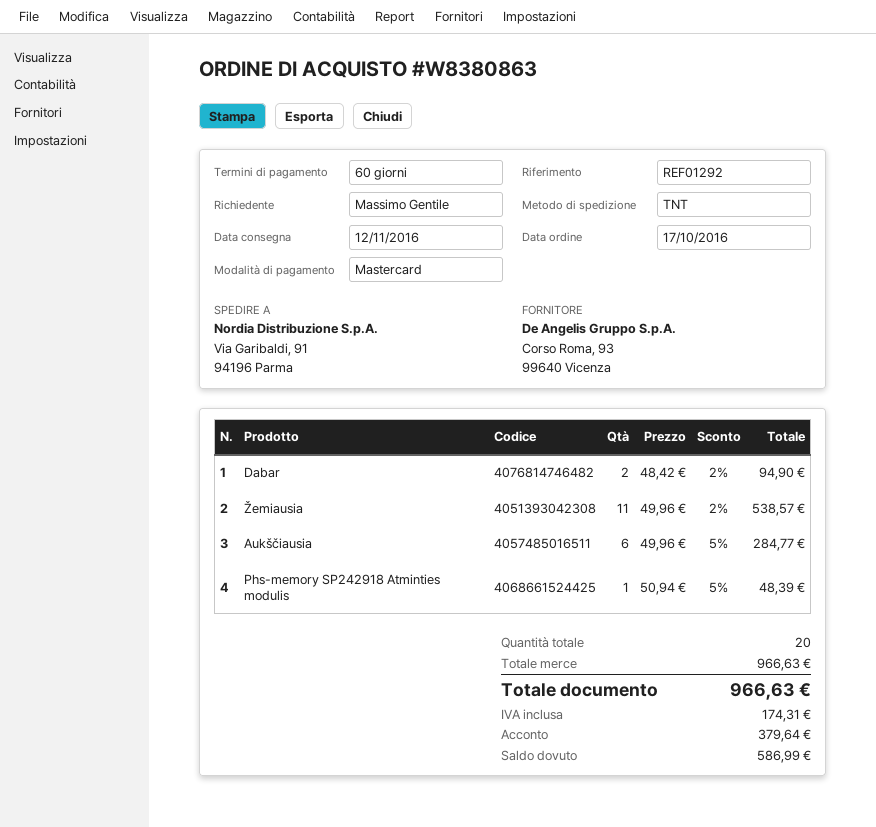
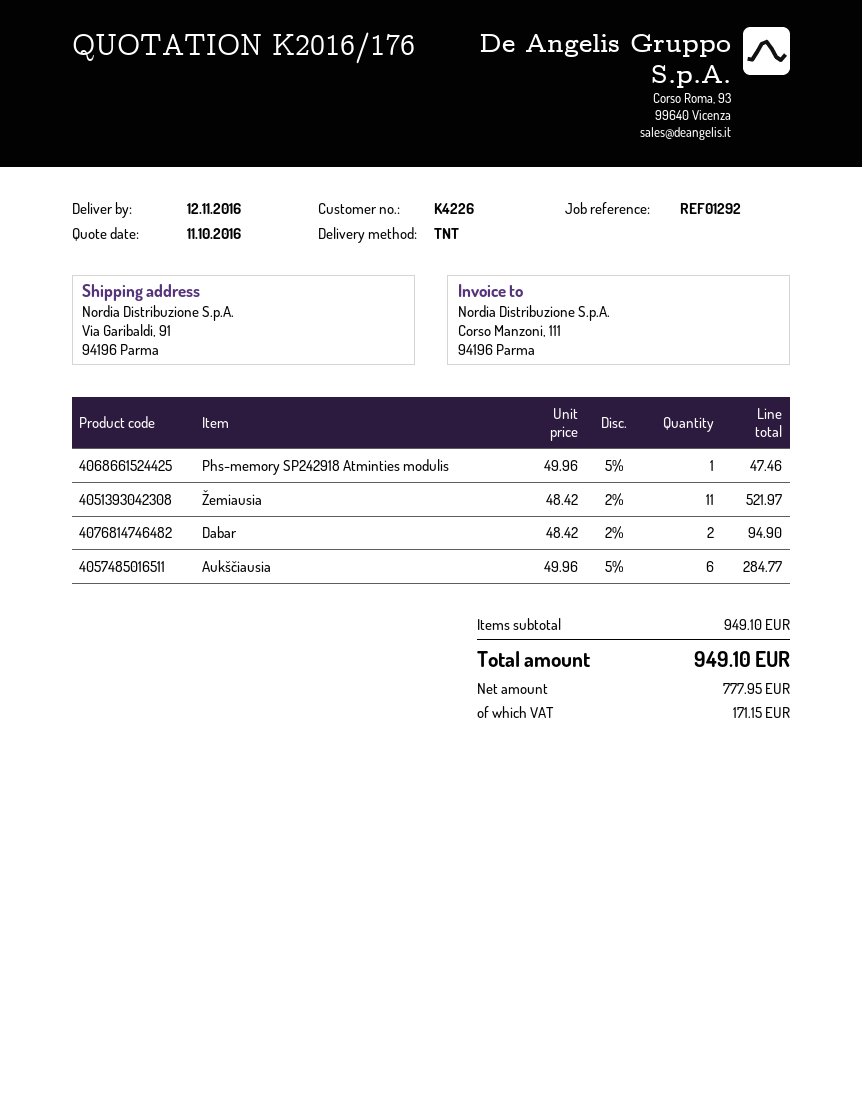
Žemiausia: 11 x 49.96 - 2% = 538.57 -> 11 x 48.42 - 2% = 521.97
Phs-memory SP242918 Atminties modulis: 1 x 50.94 - 5% = 48.39 -> 1 x 49.96 - 5% = 47.46
subtotal: 966.63 -> 949.10
tax: 174.31 -> 171.15
total: 966.63 -> 949.10

